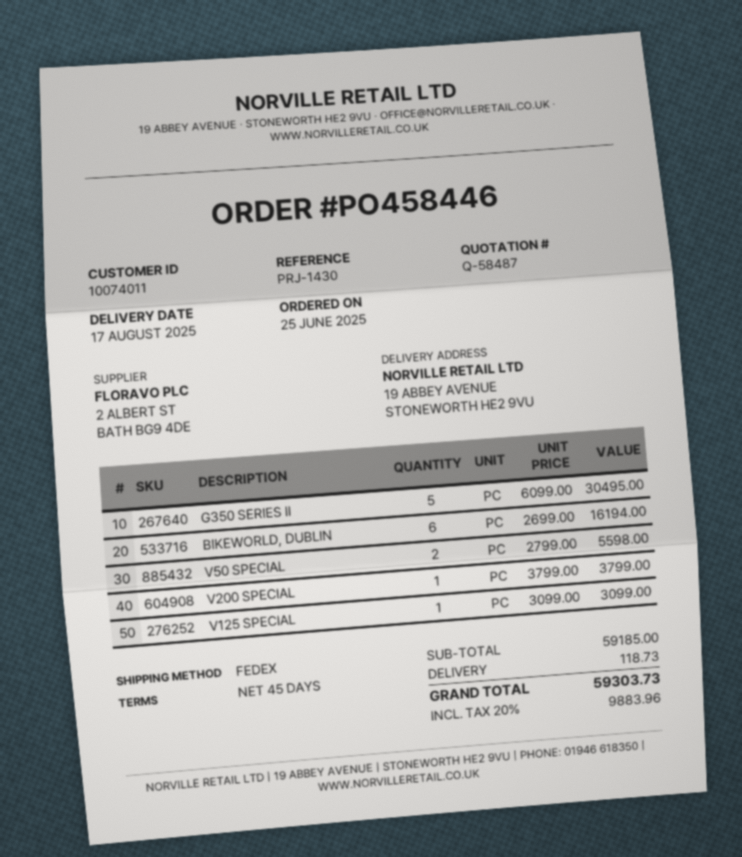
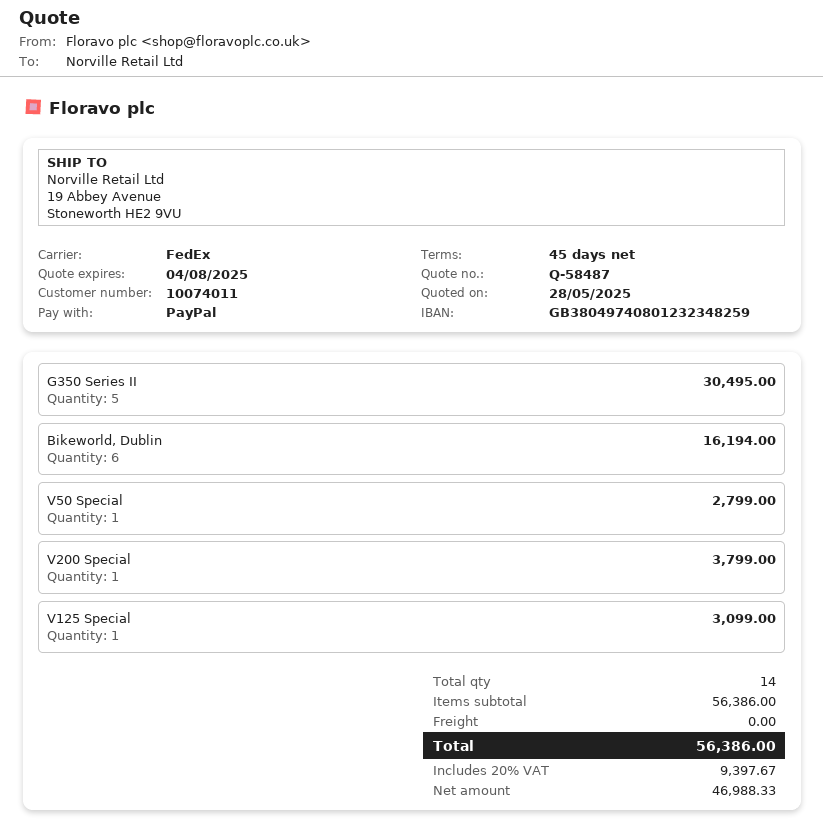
V50 SPECIAL: 2 for 5598.00 -> 1 for 2799.00
subtotal: 59185.00 -> 56386.00
shipping: 118.73 -> 0.00
tax: 20% = 9883.96 -> 20% = 9397.67
total: 59303.73 -> 56386.00

